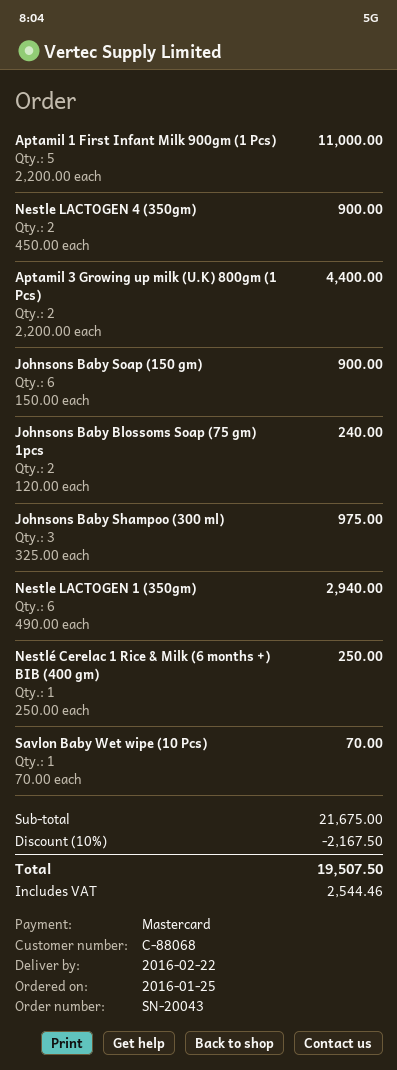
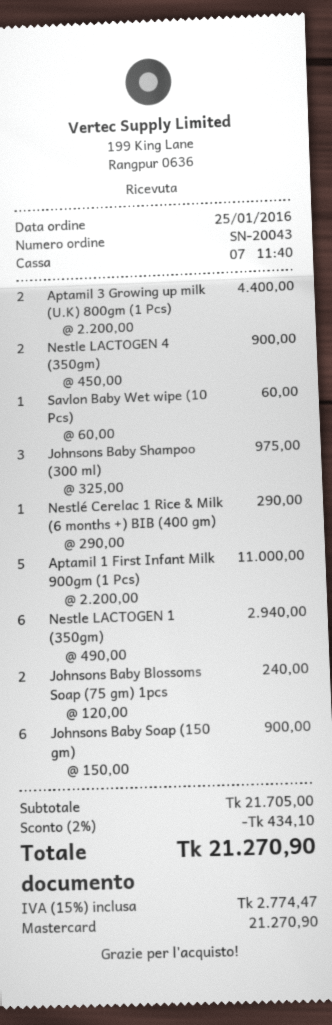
Nestlé Cerelac 1 Rice & Milk (6 months +) BIB (400 gm): 1 x 250.00 = 250.00 -> 1 x 290.00 = 290.00
Savlon Baby Wet wipe (10 Pcs): 1 x 70.00 = 70.00 -> 1 x 60.00 = 60.00
subtotal: 21675.00 -> 21705.00
discount: 10% = 2167.50 -> 2% = 434.10
tax: 2544.46 -> 2774.47
total: 19507.50 -> 21270.90

